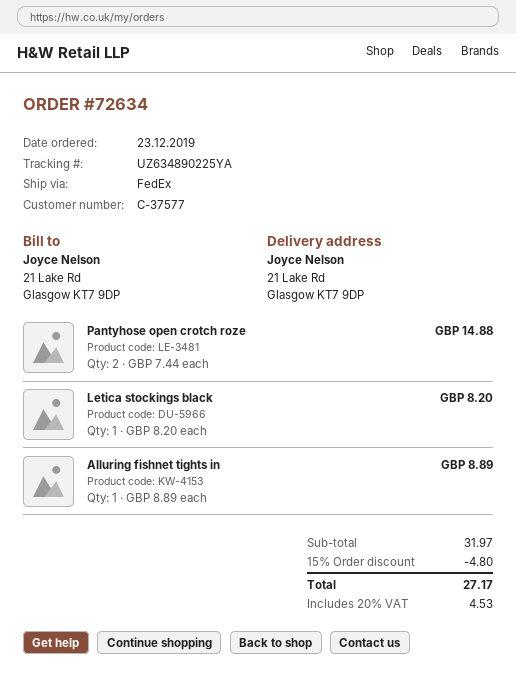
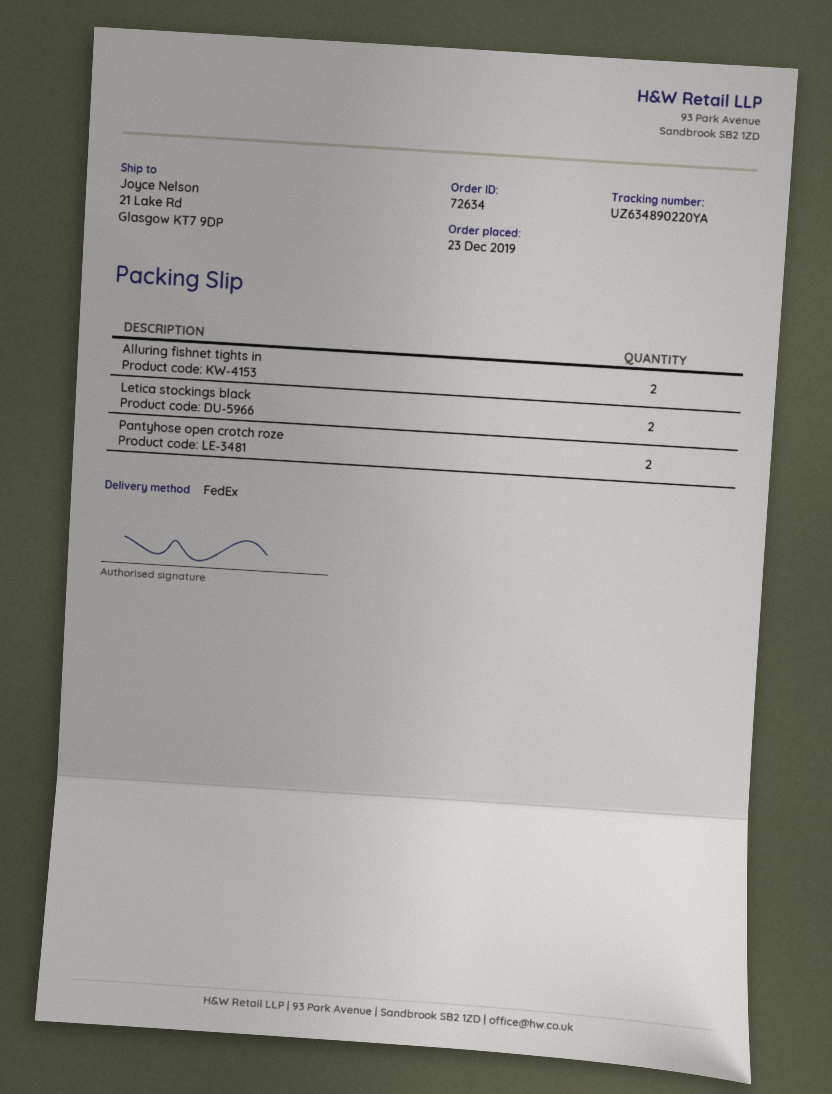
tracking number: UZ634890225YA -> UZ634890220YA
Letica stockings black: 1 -> 2
Alluring fishnet tights in: 1 -> 2

